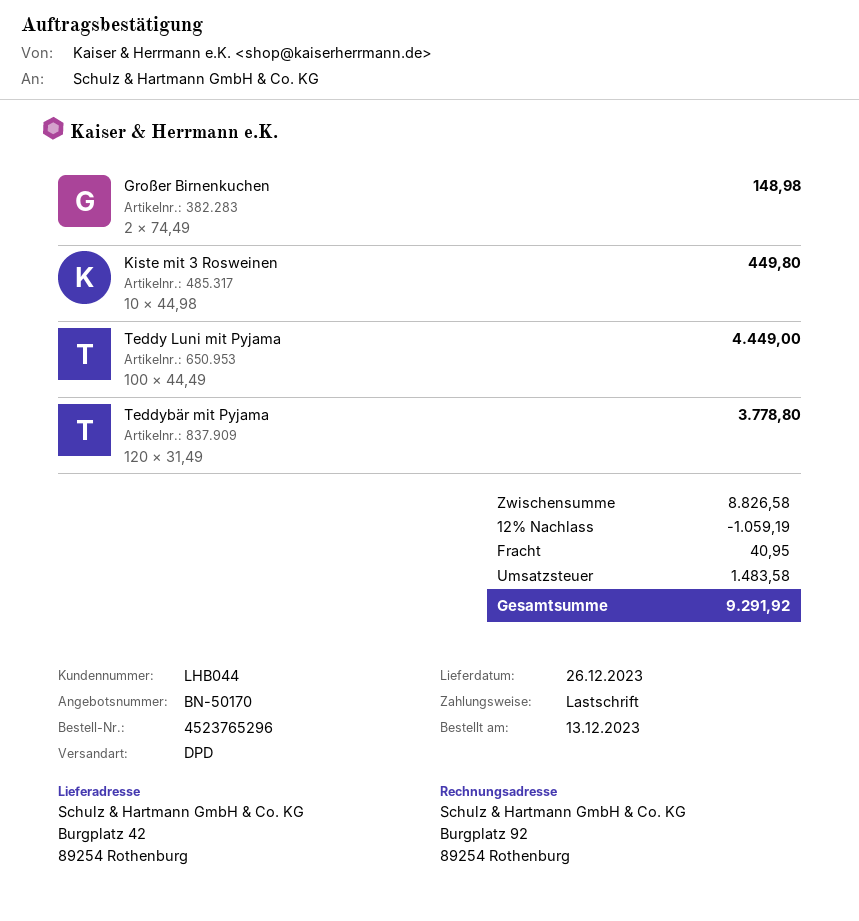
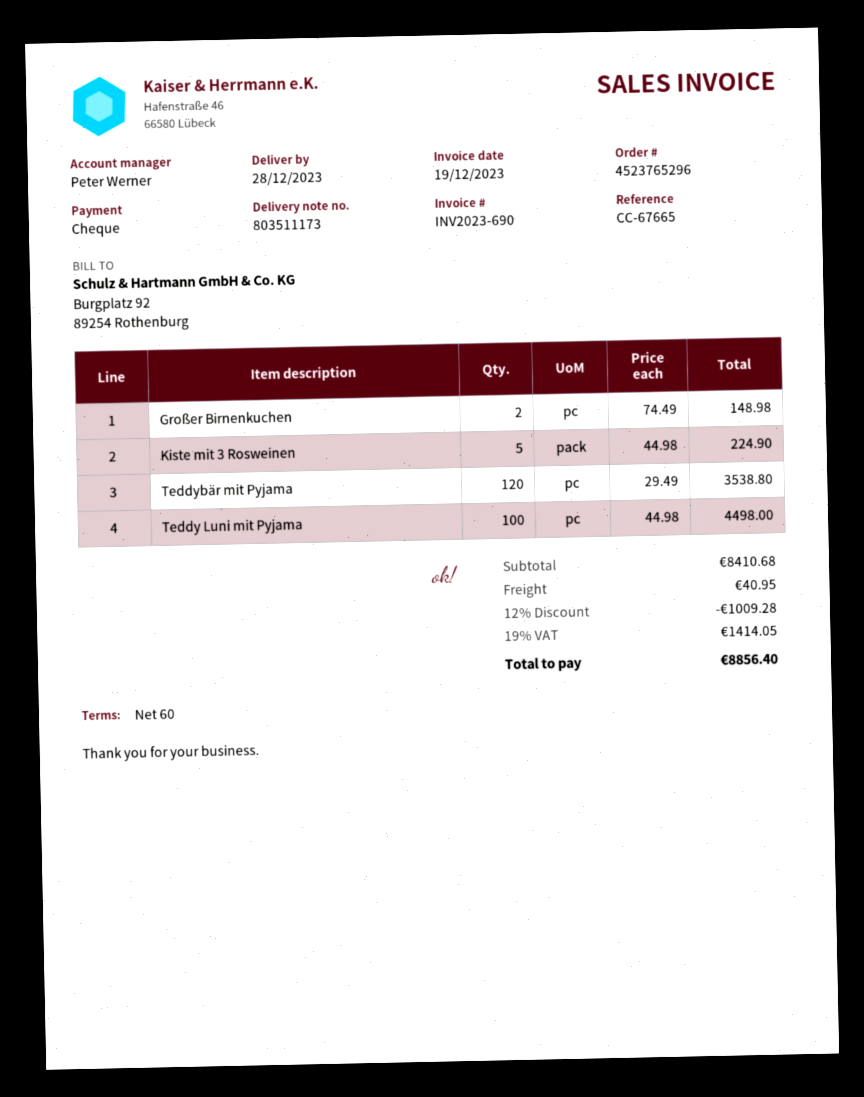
delivery date: 2023-12-26 -> 2023-12-28
payment method: direct debit -> cheque
Kiste mit 3 Rosweinen: 10 x 44.98 = 449.80 -> 5 x 44.98 = 224.90
Teddy Luni mit Pyjama: 100 x 44.49 = 4449.00 -> 100 x 44.98 = 4498.00
Teddybär mit Pyjama: 120 x 31.49 = 3778.80 -> 120 x 29.49 = 3538.80
subtotal: 8826.58 -> 8410.68
discount: 12% = 1059.19 -> 12% = 1009.28
tax: 1483.58 -> 1414.05
total: 9291.92 -> 8856.40

